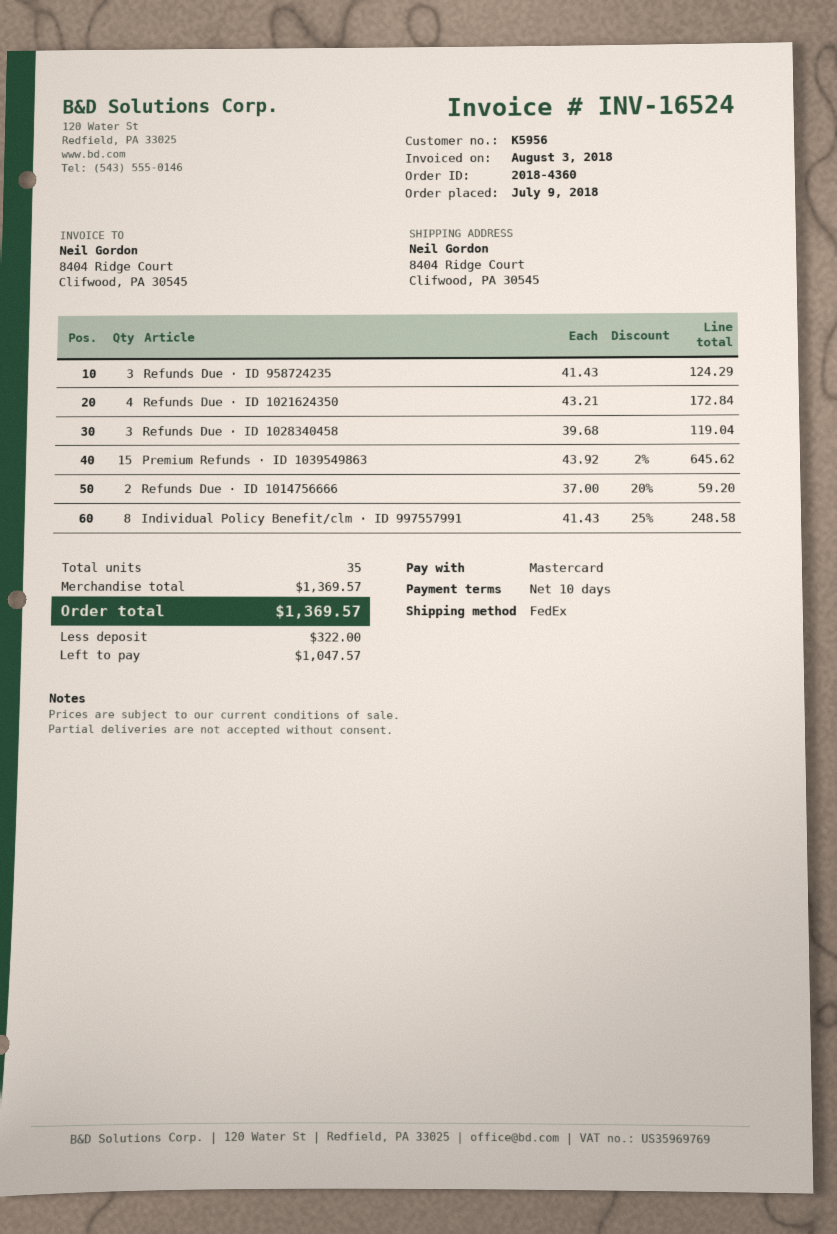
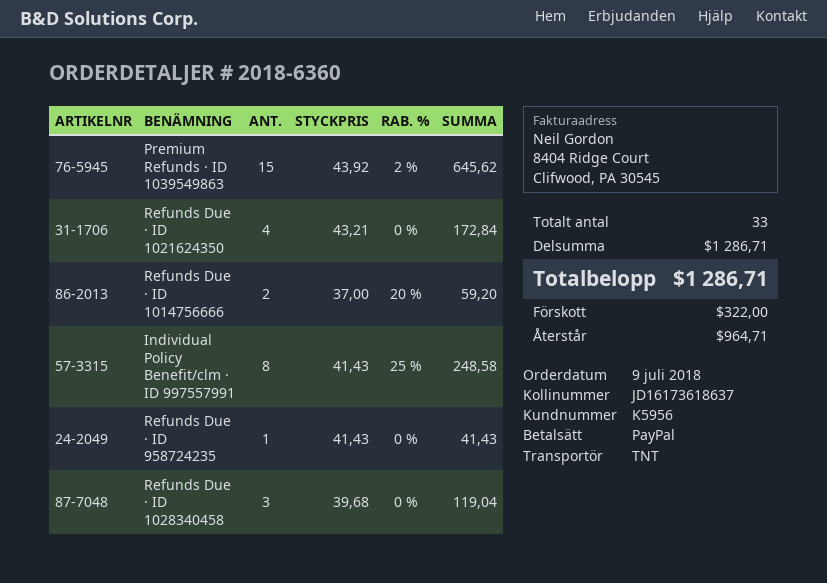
order number: 2018-4360 -> 2018-6360
payment method: Mastercard -> PayPal
shipping method: FedEx -> TNT
Refunds Due · ID 958724235: 3 x 41.43 = 124.29 -> 1 x 41.43 = 41.43
total quantity: 35 -> 33
subtotal: 1369.57 -> 1286.71
total: 1369.57 -> 1286.71
balance: 1047.57 -> 964.71

